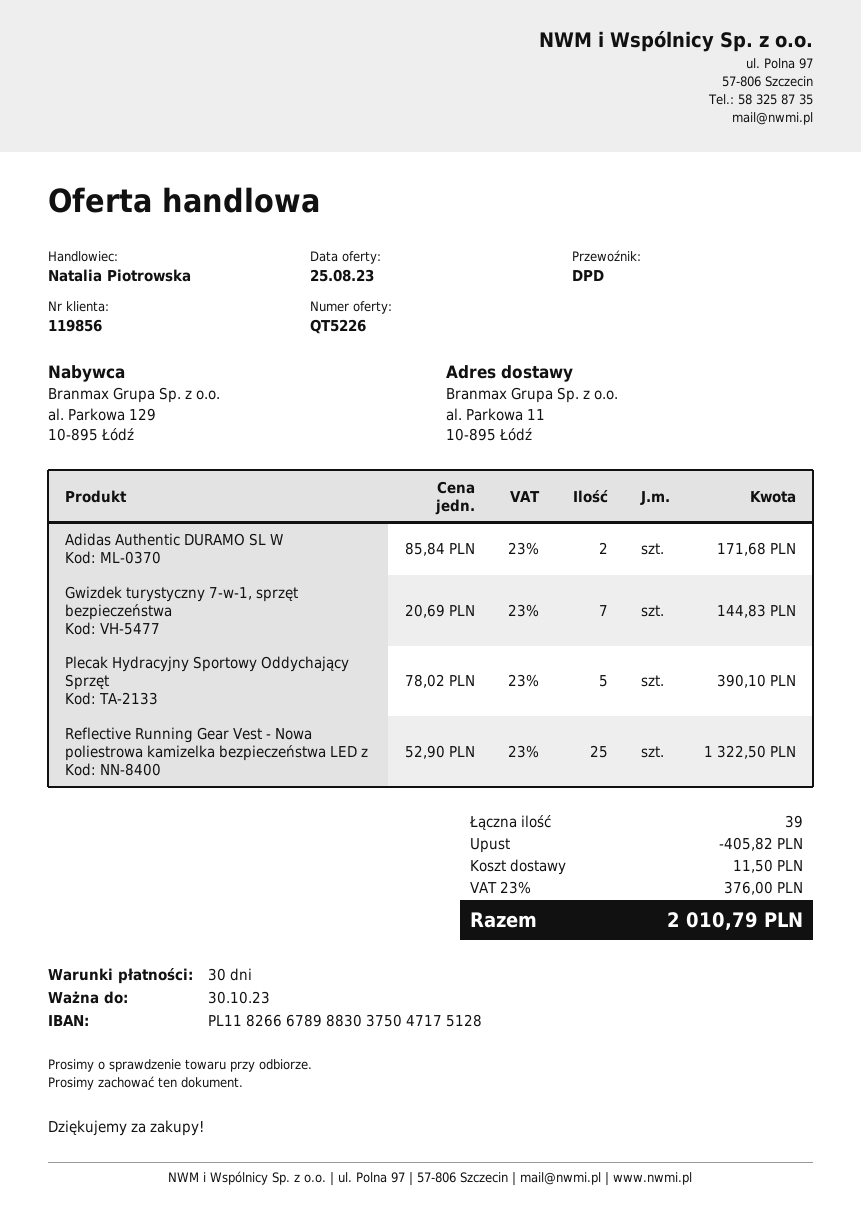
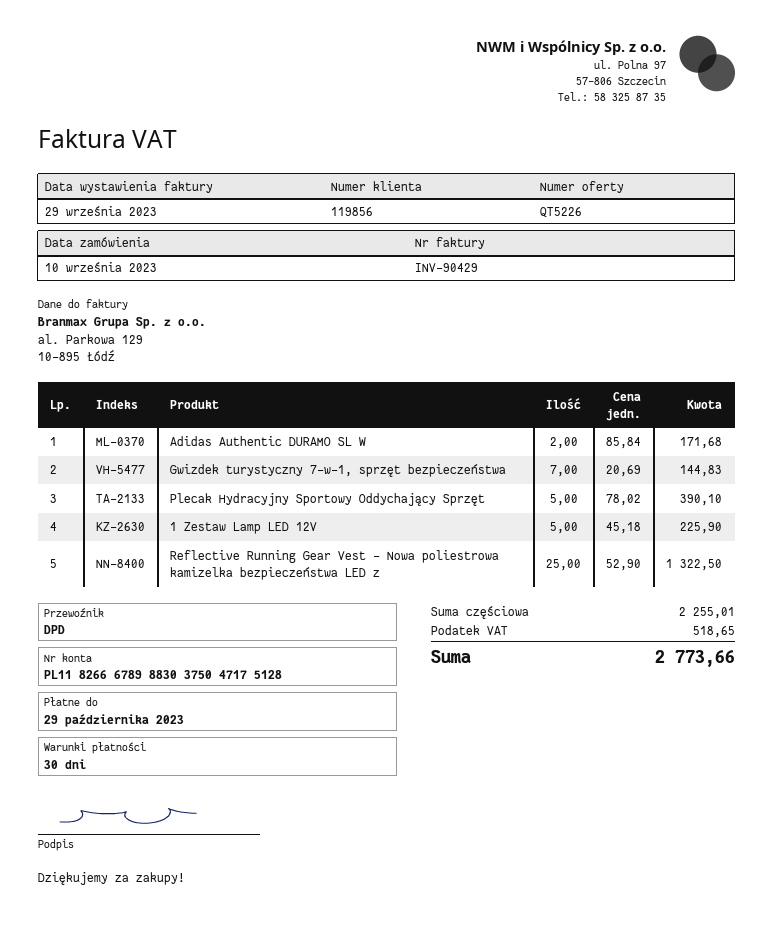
1 Zestaw Lamp LED 12V: none -> 5 x 45.18 = 225.90
discount: 405.82 -> none
shipping: 11.50 -> none
tax: 376.00 -> 518.65
total: 2010.79 -> 2773.66

